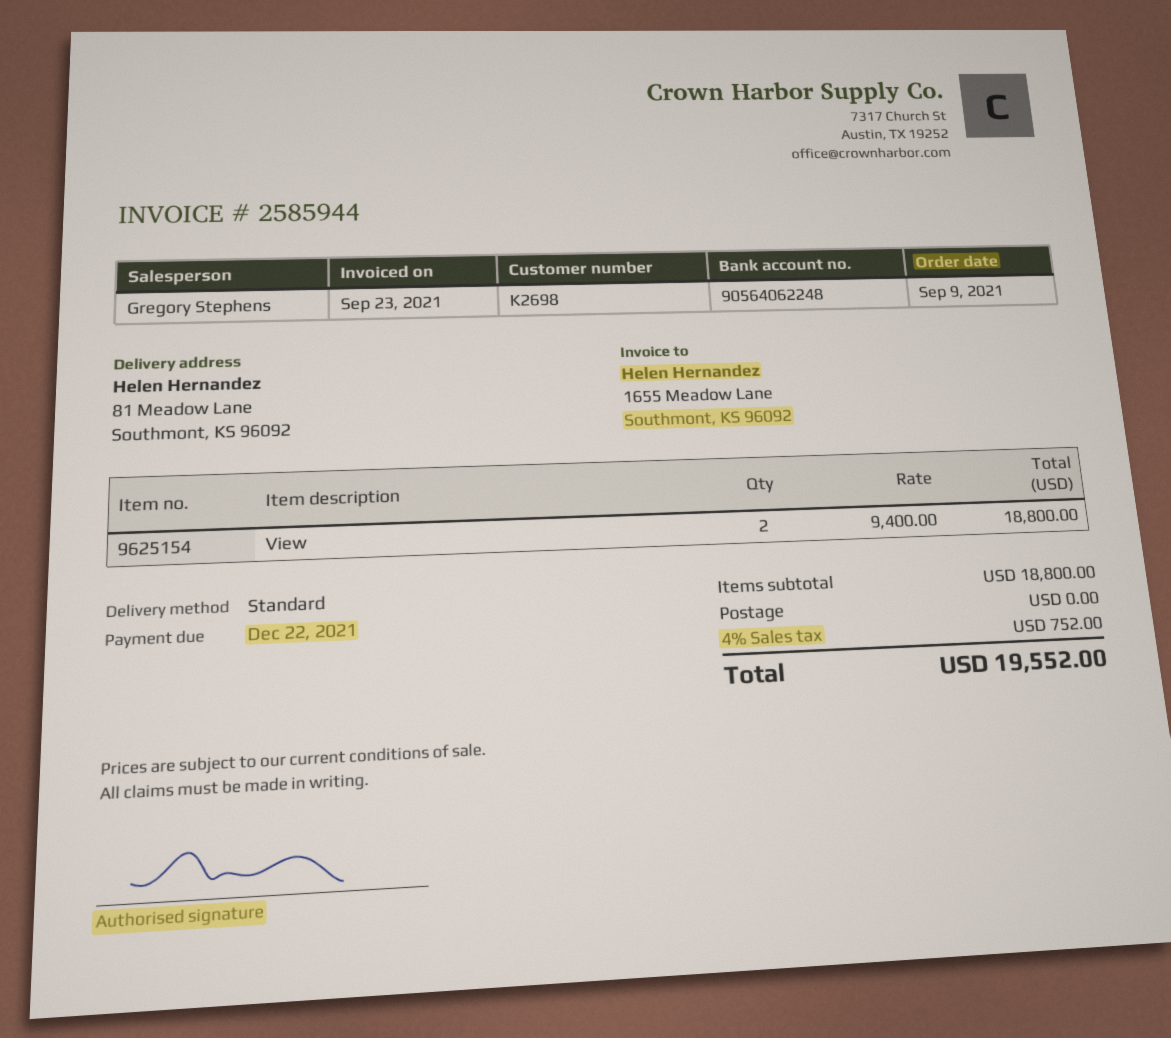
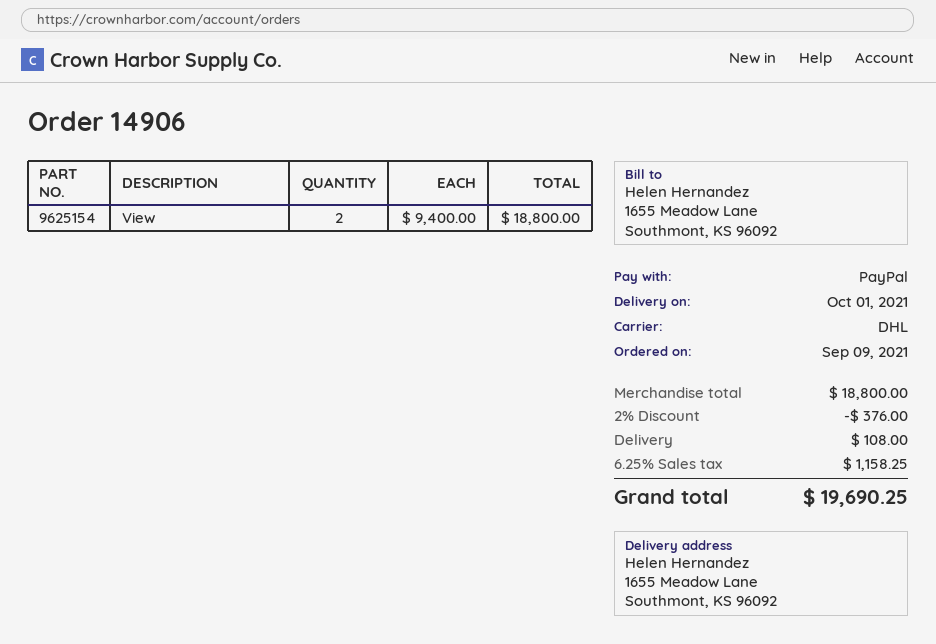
shipping method: standard -> DHL
ship to: 81 Meadow Lane, Southmont, KS 96092 -> 1655 Meadow Lane, Southmont, KS 96092
discount: none -> 2% = 376.00
shipping: 0.00 -> 108.00
tax: 4% = 752.00 -> 6.25% = 1158.25
total: 19552.00 -> 19690.25

